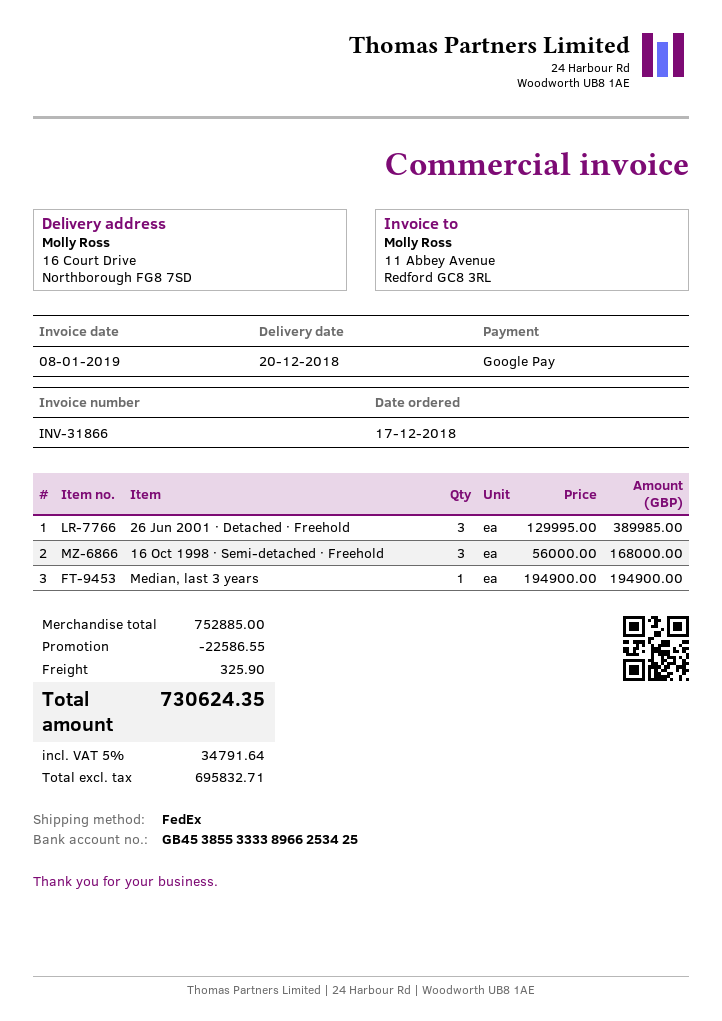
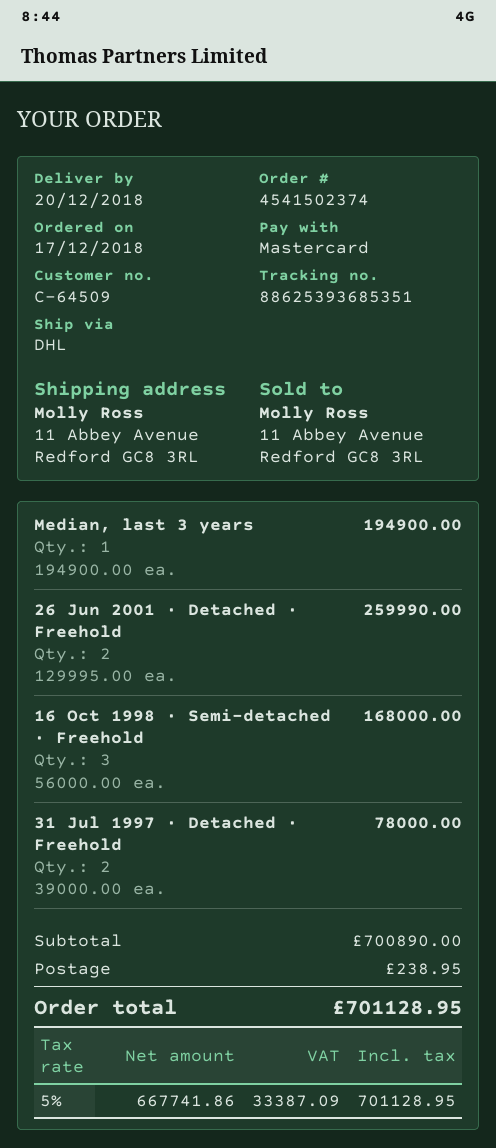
payment method: Google Pay -> Mastercard
shipping method: FedEx -> DHL
ship to: 16 Court Drive, Northborough FG8 7SD -> 11 Abbey Avenue, Redford GC8 3RL
26 Jun 2001 · Detached · Freehold: 3 x 129995.00 = 389985.00 -> 2 x 129995.00 = 259990.00
31 Jul 1997 · Detached · Freehold: none -> 2 x 39000.00 = 78000.00
subtotal: 752885.00 -> 700890.00
discount: 22586.55 -> none
shipping: 325.90 -> 238.95
net: 695832.71 -> 667741.86
tax: 5% = 34791.64 -> 5% = 33387.09
total: 730624.35 -> 701128.95

